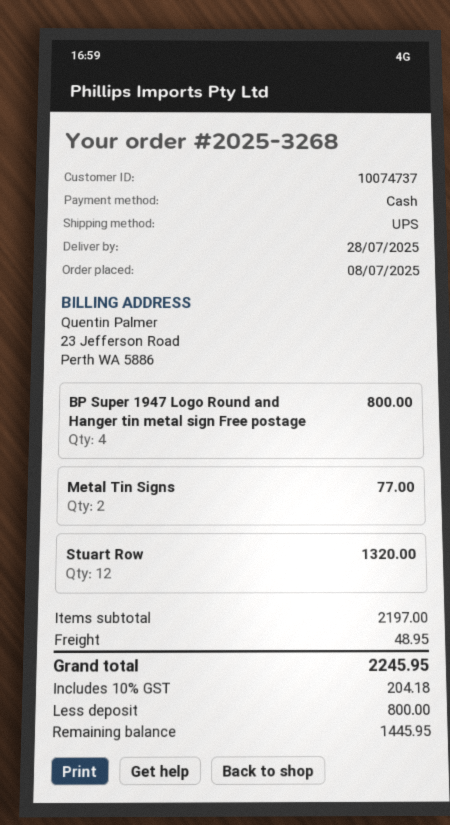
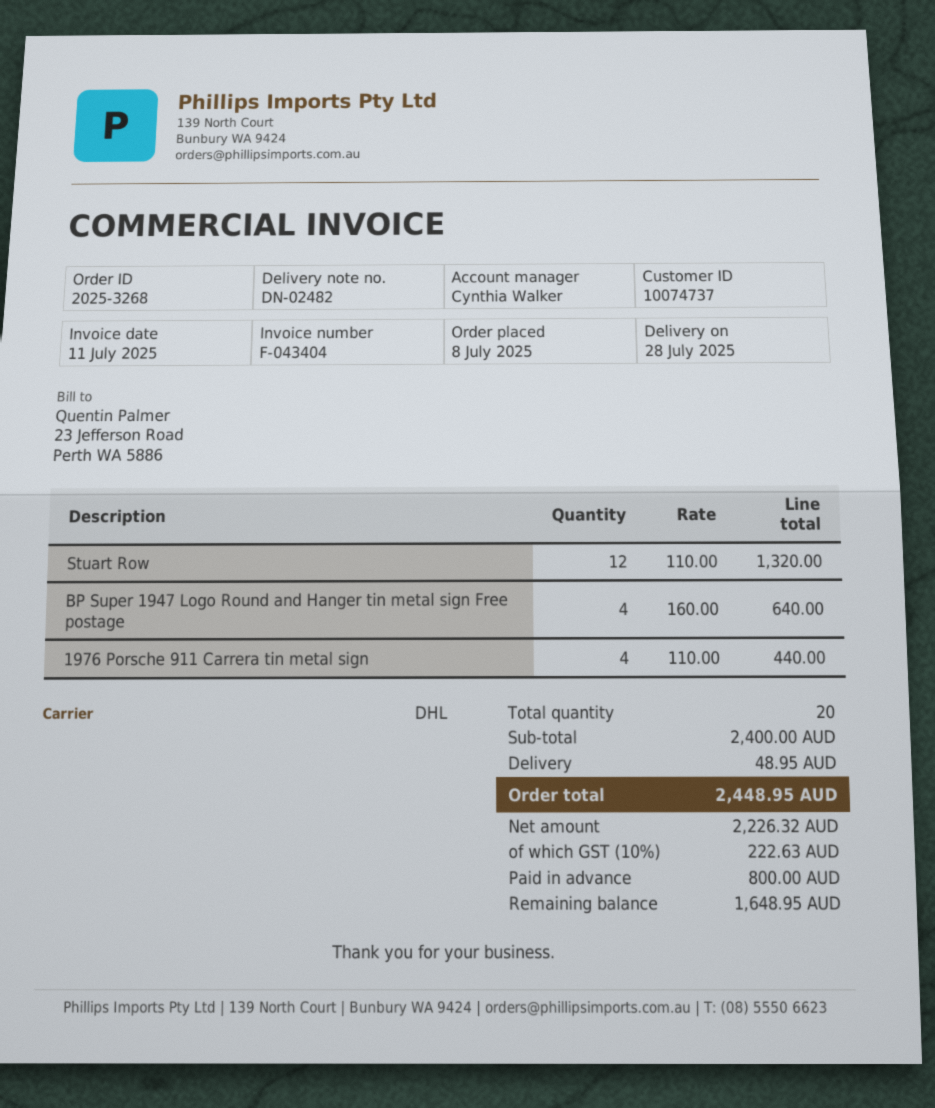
shipping method: UPS -> DHL
BP Super 1947 Logo Round and Hanger tin metal sign Free postage: 4 for 800.00 -> 4 for 640.00
Metal Tin Signs: 2 for 77.00 -> none
1976 Porsche 911 Carrera tin metal sign: none -> 4 for 440.00
subtotal: 2197.00 -> 2400.00
tax: 10% = 204.18 -> 10% = 222.63
total: 2245.95 -> 2448.95
balance: 1445.95 -> 1648.95

